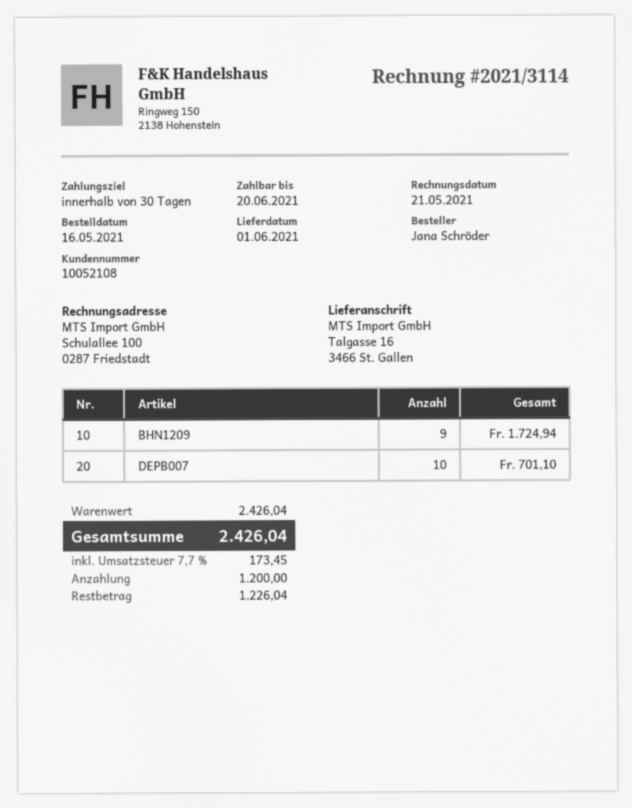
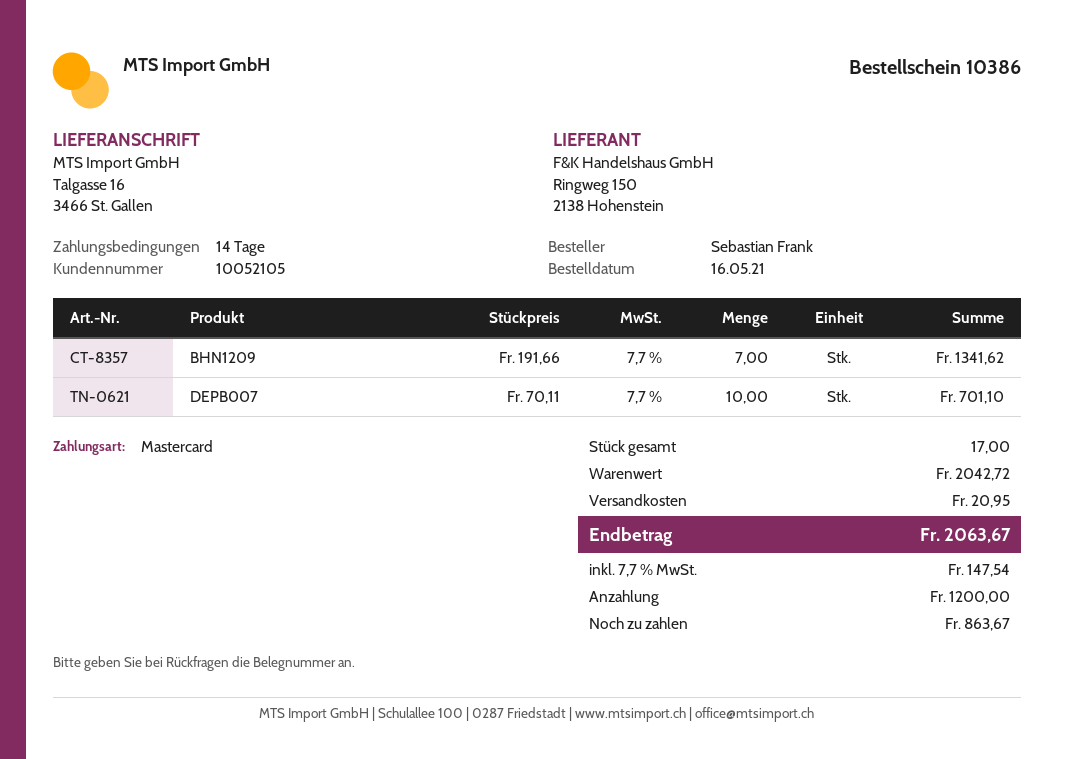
payment terms: 30 days -> 14 days
customer number: 10052108 -> 10052105
ordered by: Jana Schröder -> Sebastian Frank
BHN1209: 9 for 1724.94 -> 7 for 1341.62
subtotal: 2426.04 -> 2042.72
shipping: none -> 20.95
tax: 7.7% = 173.45 -> 7.7% = 147.54
total: 2426.04 -> 2063.67
balance: 1226.04 -> 863.67

